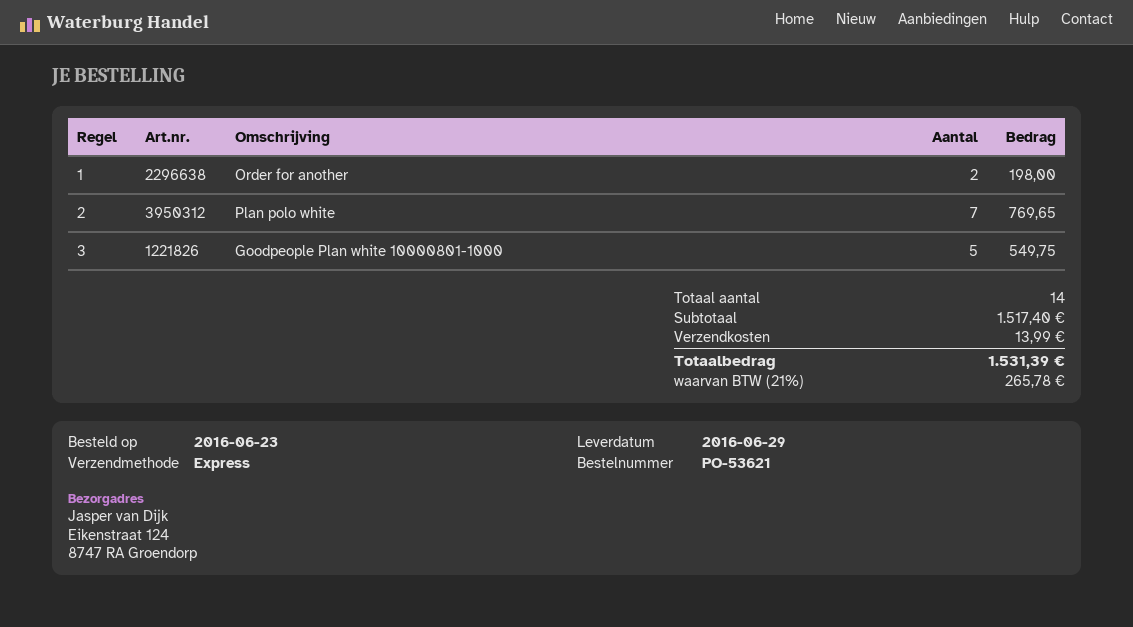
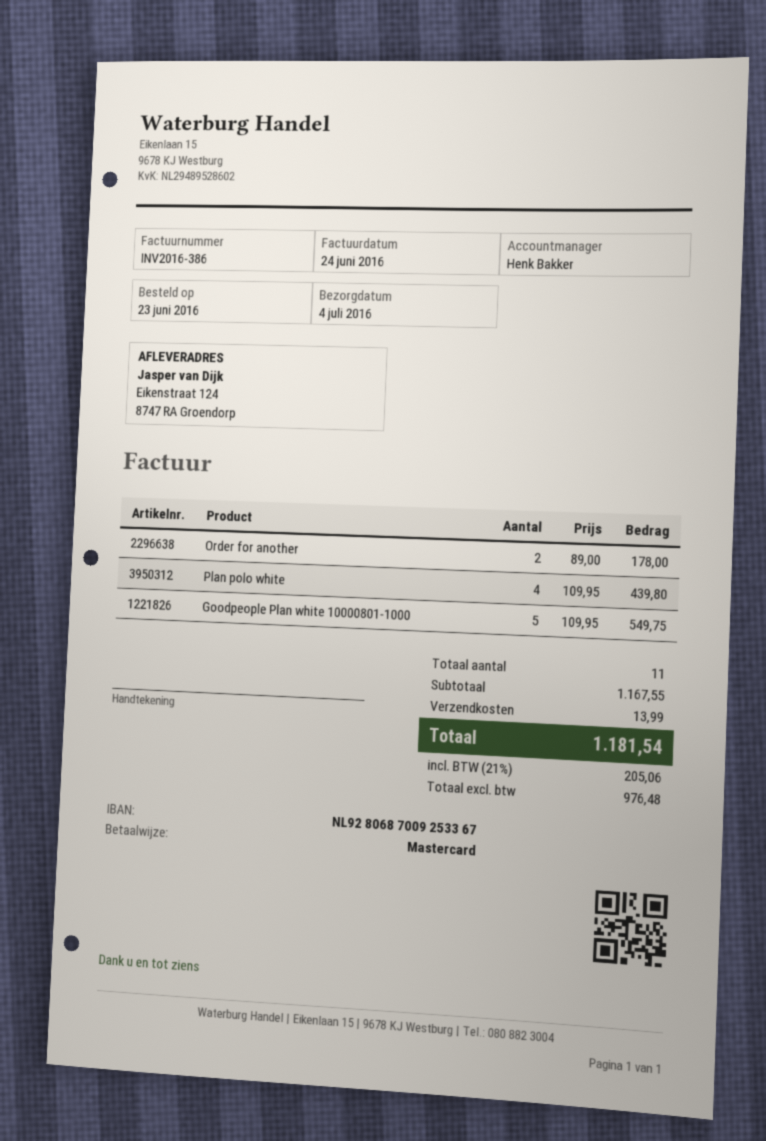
delivery date: 2016-06-29 -> 2016-07-04
Order for another: 2 for 198.00 -> 2 for 178.00
Plan polo white: 7 for 769.65 -> 4 for 439.80
total quantity: 14 -> 11
subtotal: 1517.40 -> 1167.55
tax: 21% = 265.78 -> 21% = 205.06
total: 1531.39 -> 1181.54

